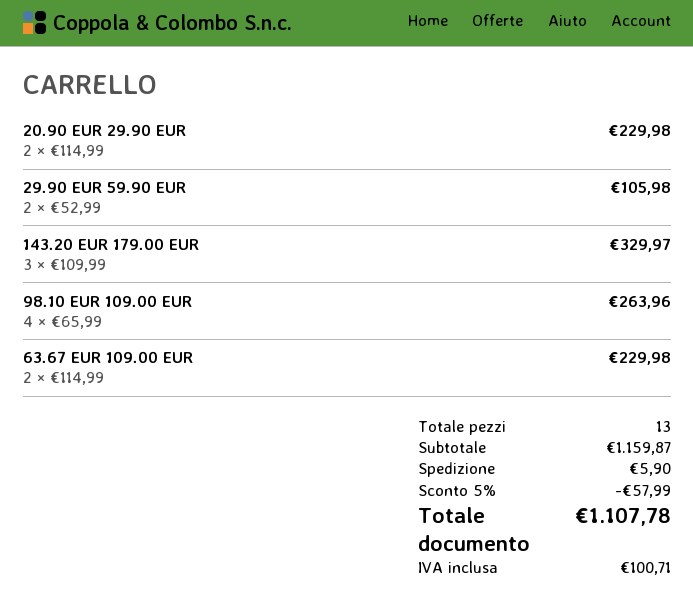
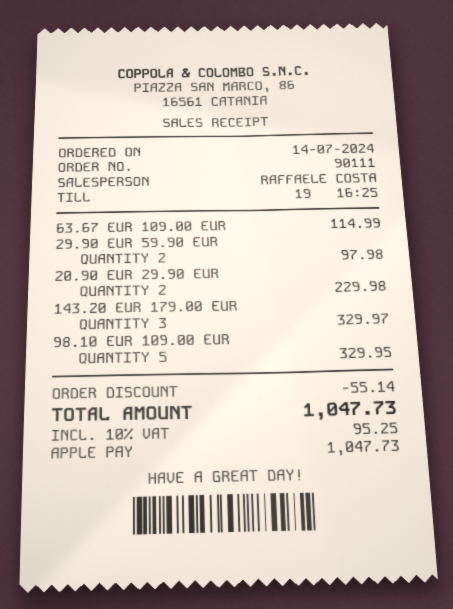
29.90 EUR 59.90 EUR: 2 for 105.98 -> 2 for 97.98
98.10 EUR 109.00 EUR: 4 for 263.96 -> 5 for 329.95
63.67 EUR 109.00 EUR: 2 for 229.98 -> 1 for 114.99
discount: 57.99 -> 55.14
shipping: 5.90 -> none
tax: 100.71 -> 95.25
total: 1107.78 -> 1047.73

